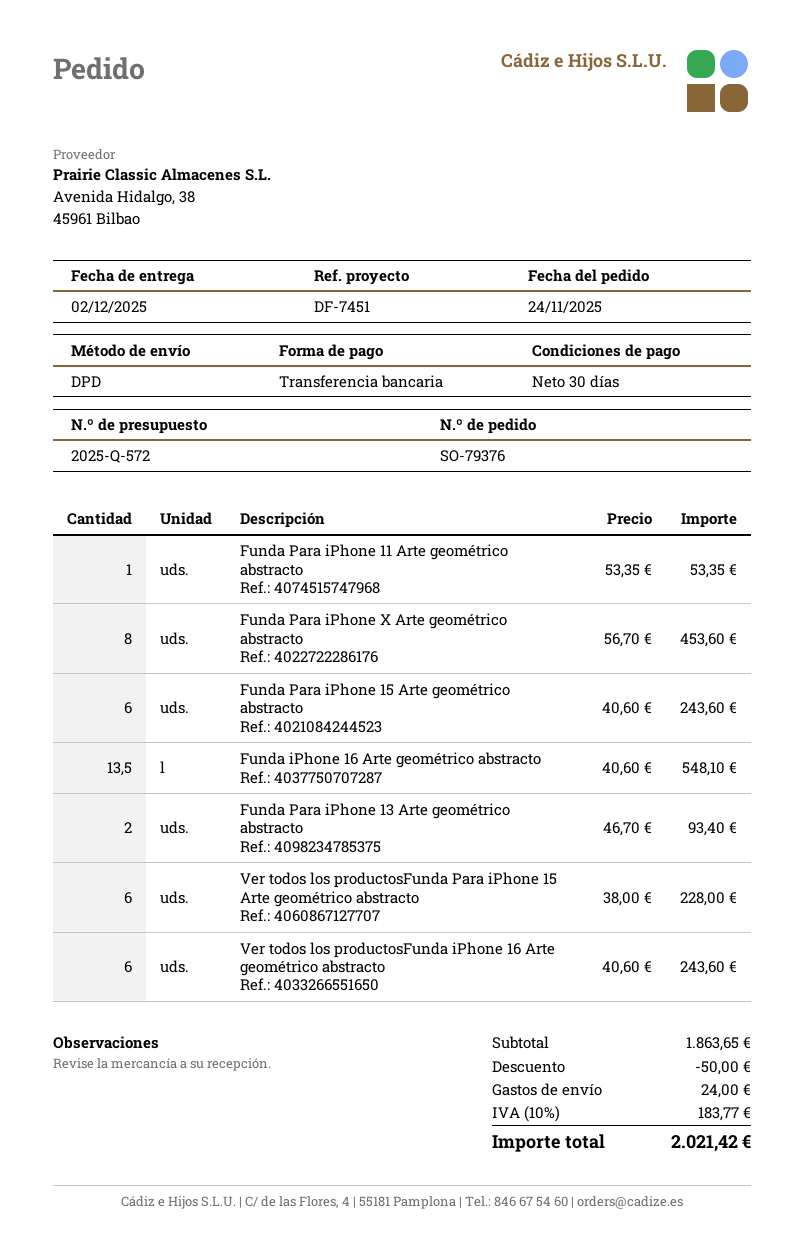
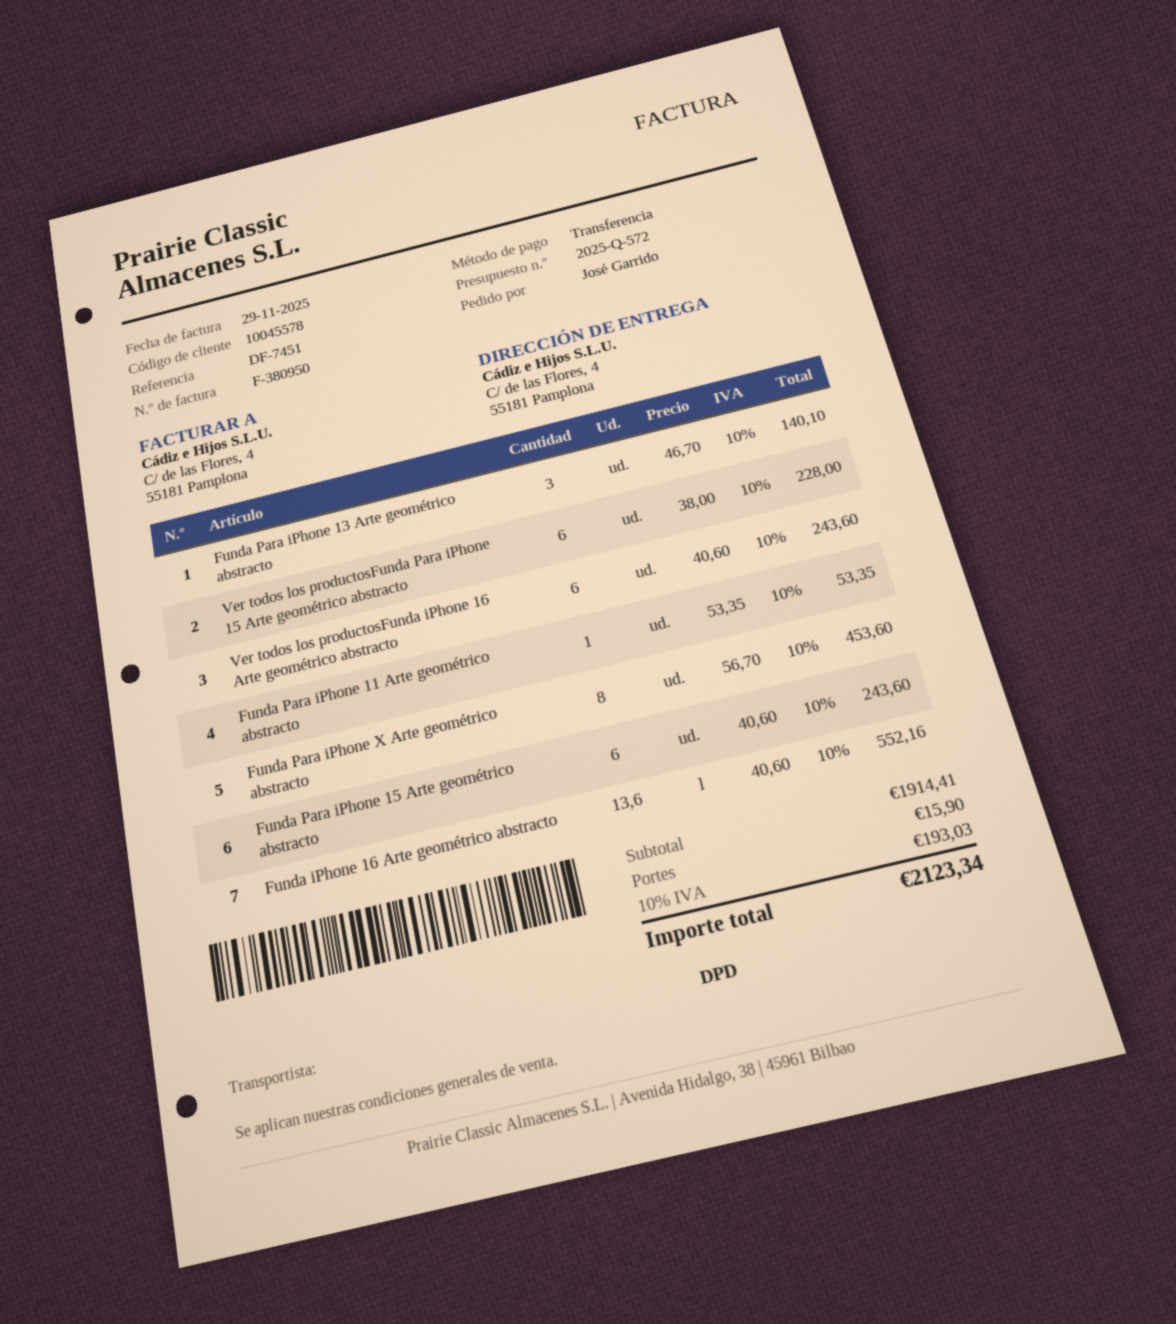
Funda iPhone 16 Arte geométrico abstracto: 13.5 x 40.60 = 548.10 -> 13.6 x 40.60 = 552.16
Funda Para iPhone 13 Arte geométrico abstracto: 2 x 46.70 = 93.40 -> 3 x 46.70 = 140.10
subtotal: 1863.65 -> 1914.41
discount: 50.00 -> none
shipping: 24.00 -> 15.90
tax: 10% = 183.77 -> 10% = 193.03
total: 2021.42 -> 2123.34

